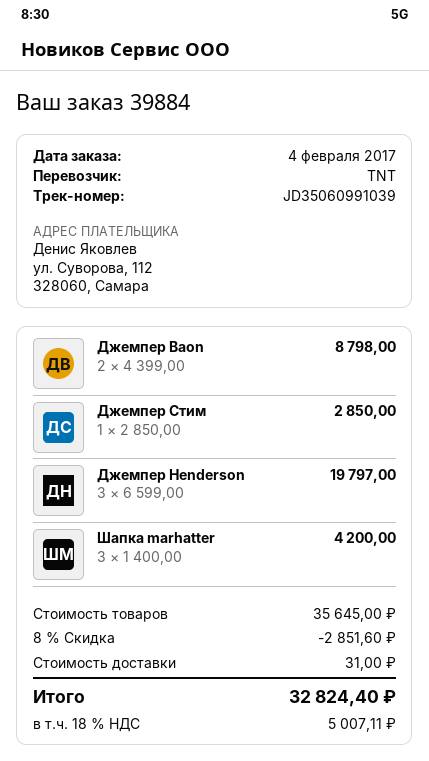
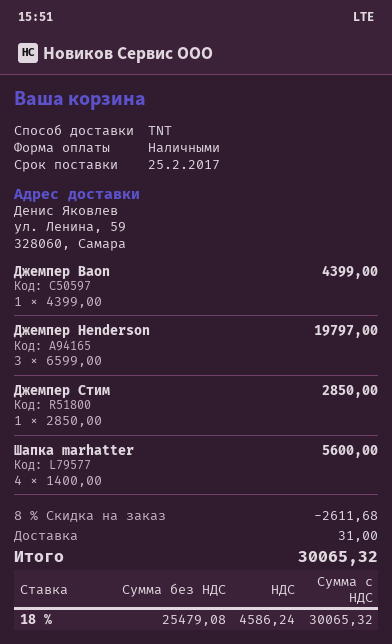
Джемпер Baon: 2 x 4399.00 = 8798.00 -> 1 x 4399.00 = 4399.00
Шапка marhatter: 3 x 1400.00 = 4200.00 -> 4 x 1400.00 = 5600.00
discount: 8% = 2851.60 -> 8% = 2611.68
tax: 18% = 5007.11 -> 18% = 4586.24
total: 32824.40 -> 30065.32

